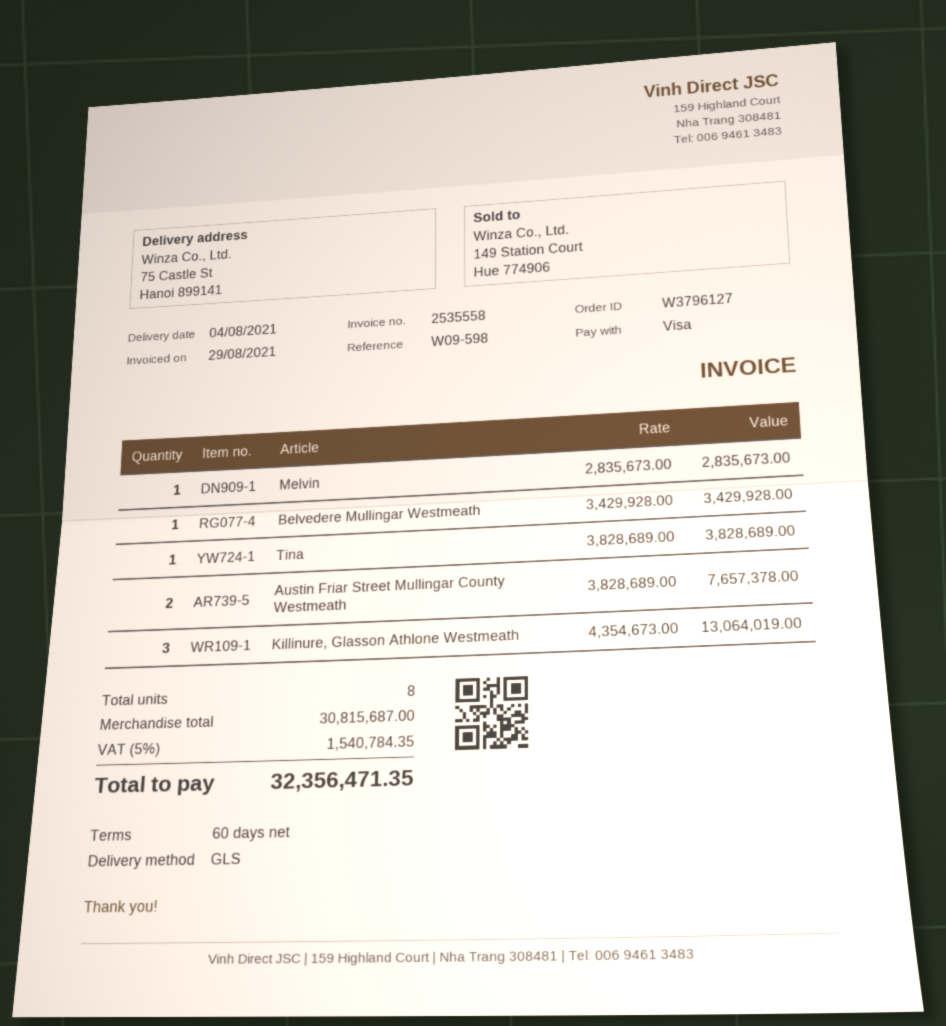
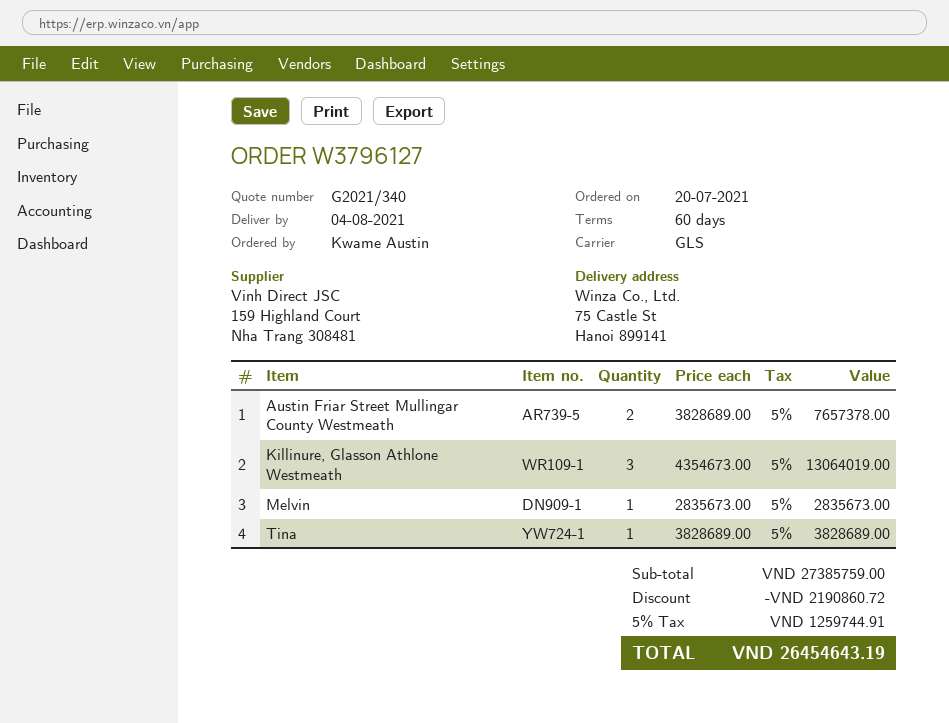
Belvedere Mullingar Westmeath: 1 x 3429928.00 = 3429928.00 -> none
subtotal: 30815687.00 -> 27385759.00
discount: none -> 2190860.72
tax: 5% = 1540784.35 -> 5% = 1259744.91
total: 32356471.35 -> 26454643.19

